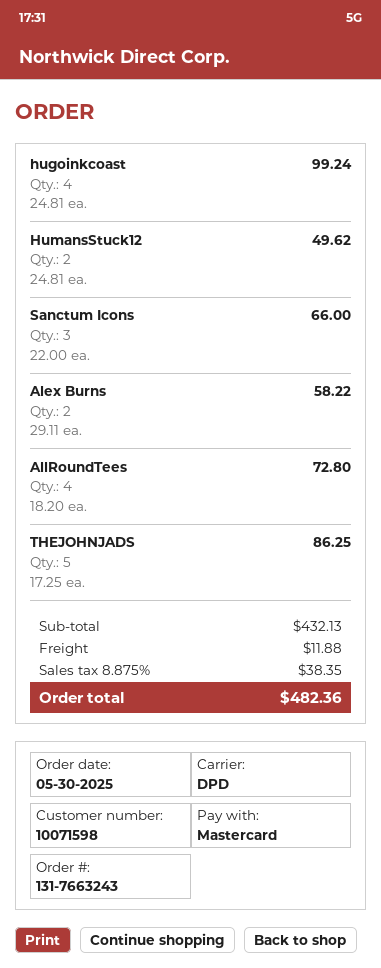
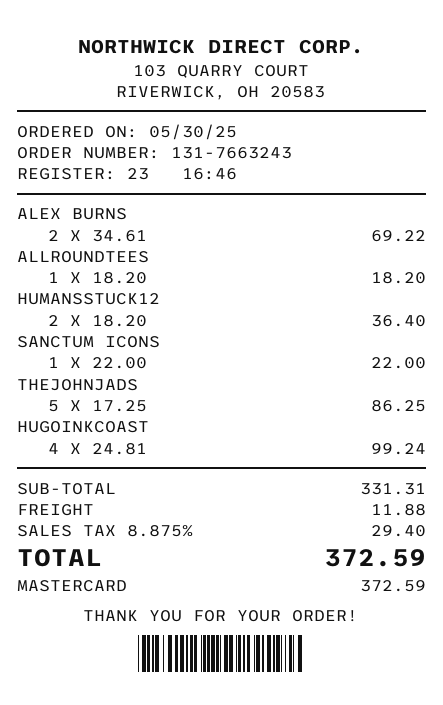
HumansStuck12: 2 x 24.81 = 49.62 -> 2 x 18.20 = 36.40
Sanctum Icons: 3 x 22.00 = 66.00 -> 1 x 22.00 = 22.00
Alex Burns: 2 x 29.11 = 58.22 -> 2 x 34.61 = 69.22
AllRoundTees: 4 x 18.20 = 72.80 -> 1 x 18.20 = 18.20
subtotal: 432.13 -> 331.31
tax: 8.875% = 38.35 -> 8.875% = 29.40
total: 482.36 -> 372.59

